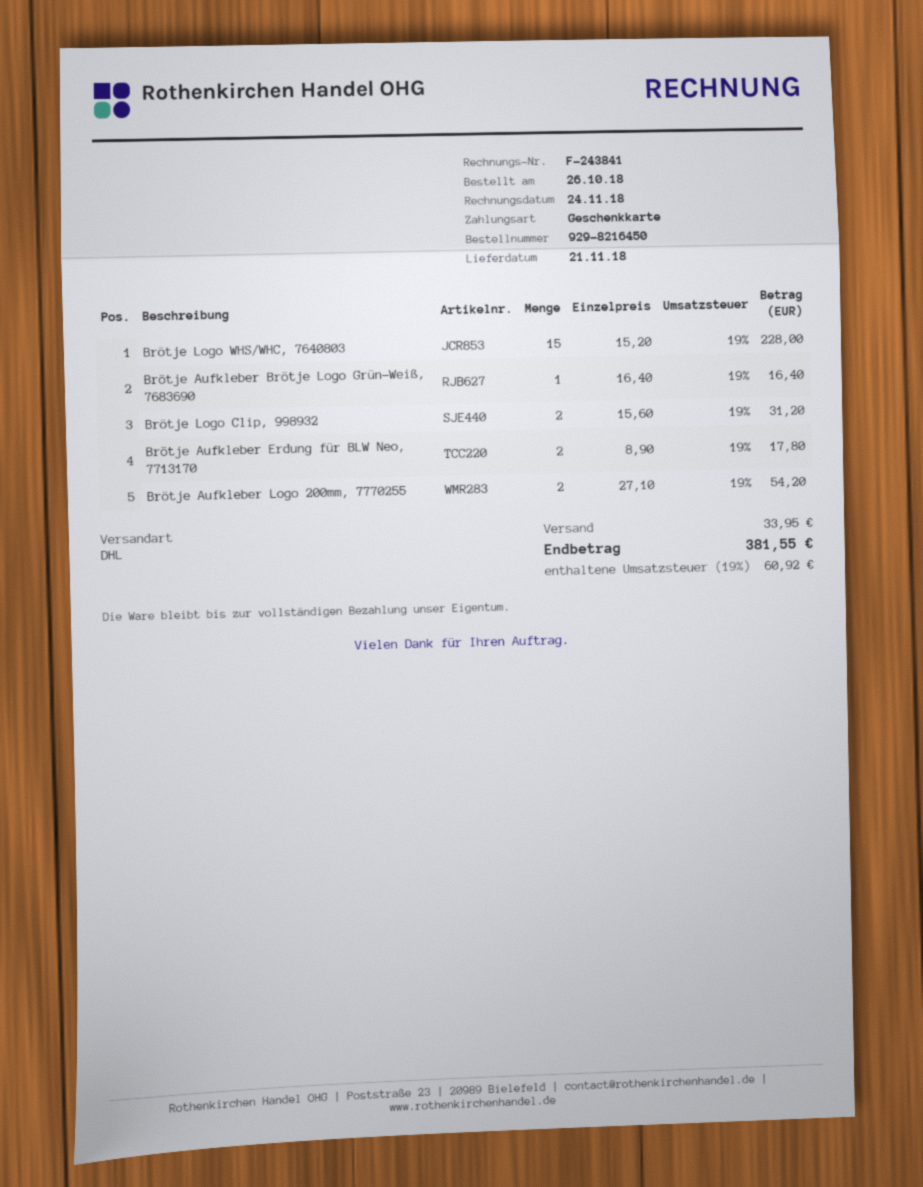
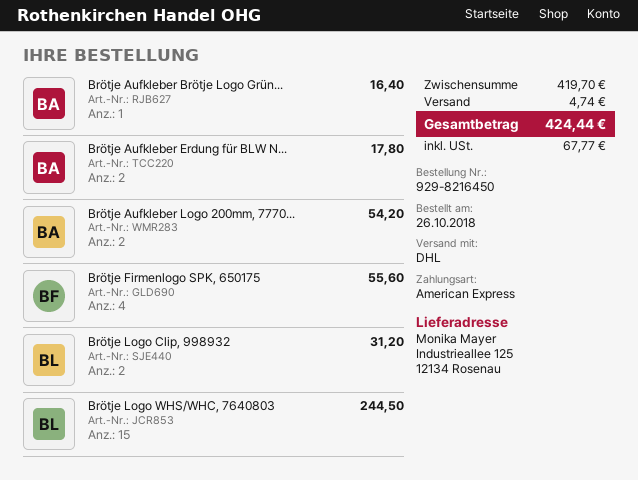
payment method: gift card -> American Express
Brötje Logo WHS/WHC, 7640803: 15 for 228.00 -> 15 for 244.50
Brötje Firmenlogo SPK, 650175: none -> 4 for 55.60
shipping: 33.95 -> 4.74
tax: 60.92 -> 67.77
total: 381.55 -> 424.44

